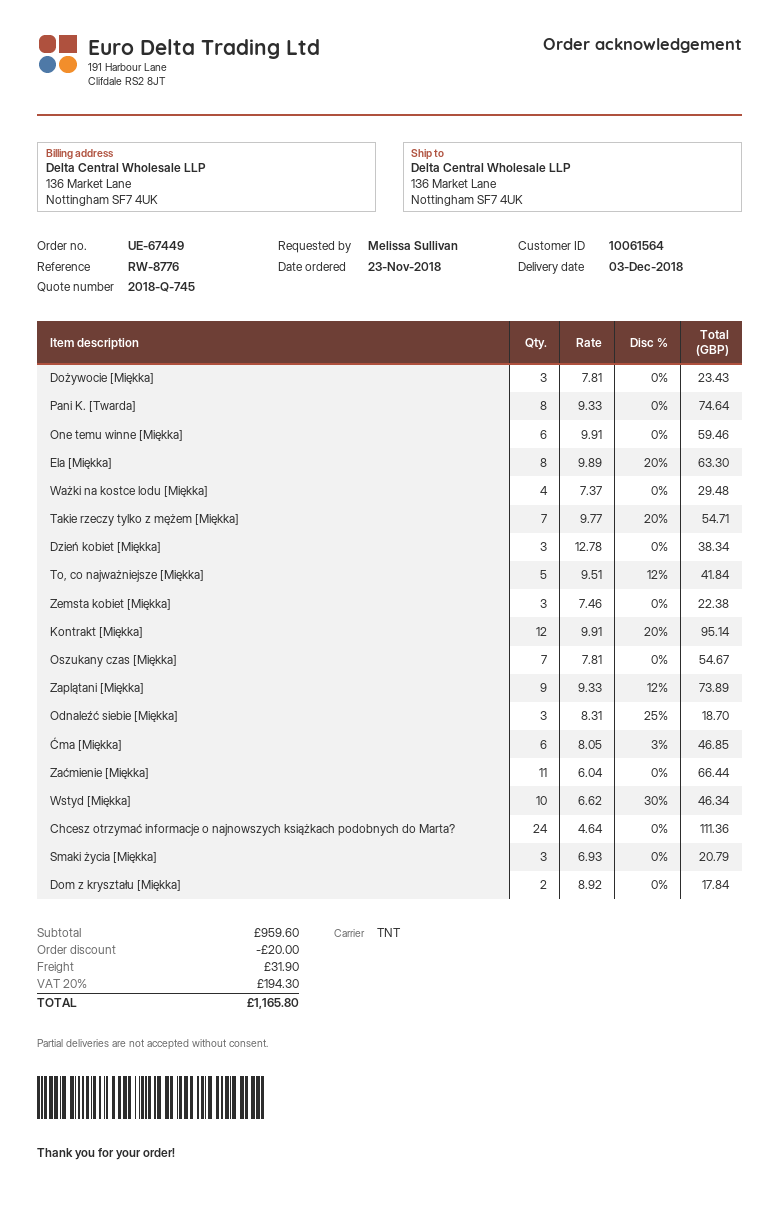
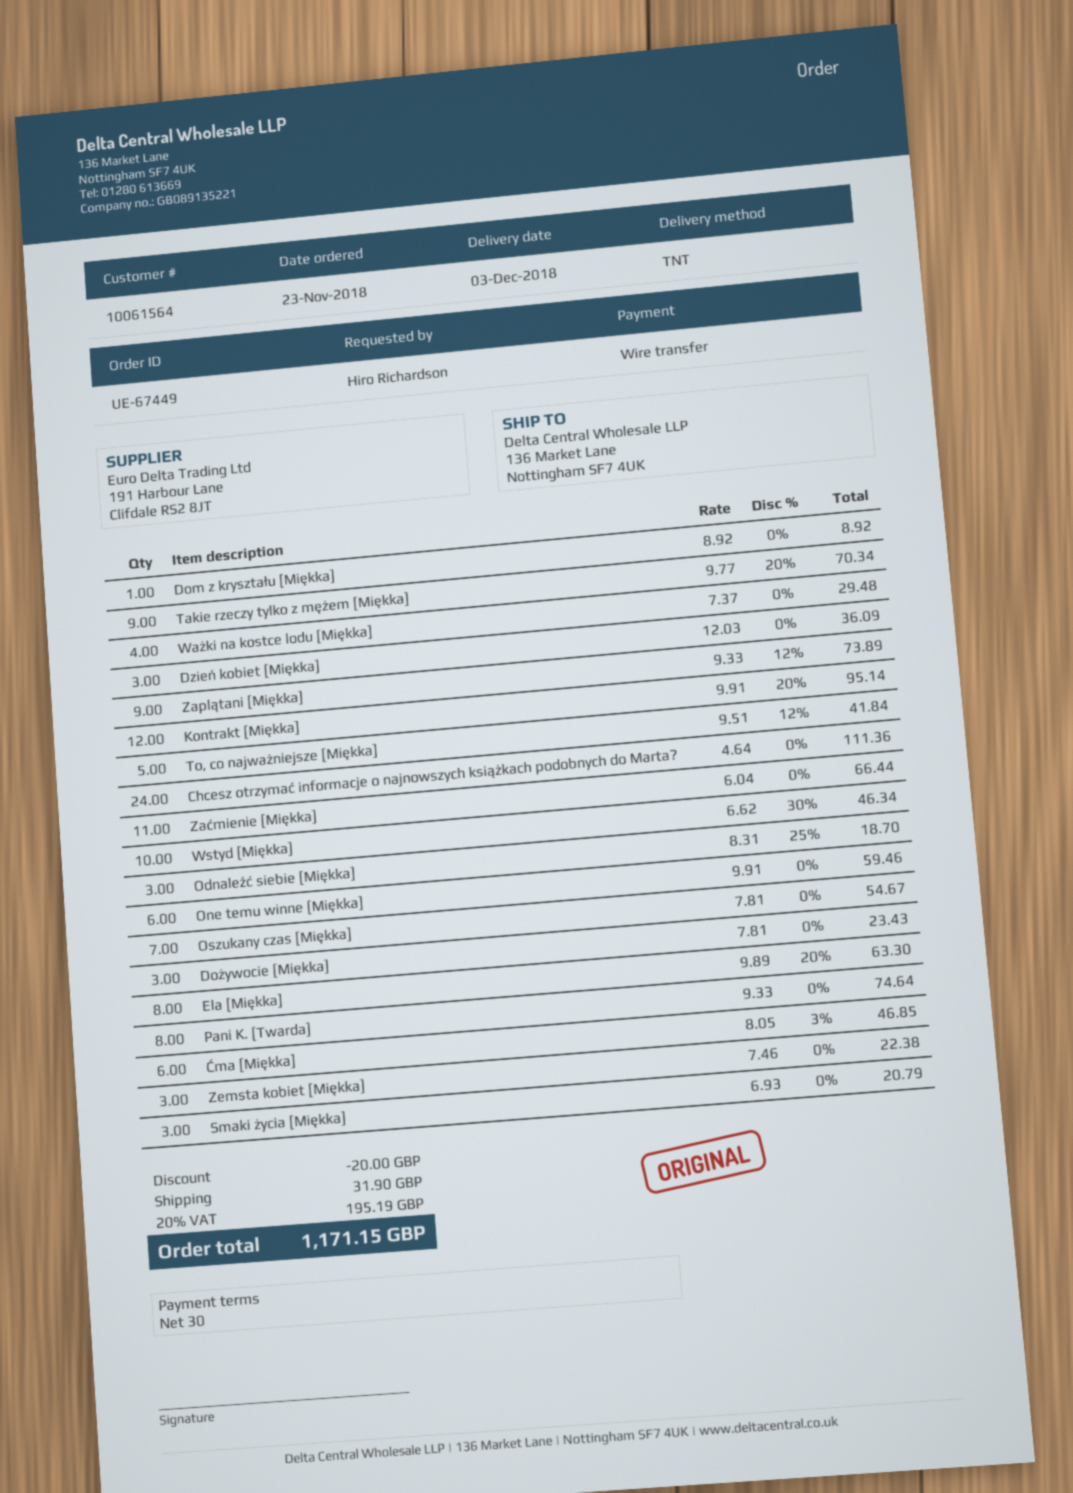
ordered by: Melissa Sullivan -> Hiro Richardson
Takie rzeczy tylko z mężem [Miękka]: 7 x 9.77 - 20% = 54.71 -> 9 x 9.77 - 20% = 70.34
Dzień kobiet [Miękka]: 3 x 12.78 = 38.34 -> 3 x 12.03 = 36.09
Dom z kryształu [Miękka]: 2 x 8.92 = 17.84 -> 1 x 8.92 = 8.92
tax: 20% = 194.30 -> 20% = 195.19
total: 1165.80 -> 1171.15

